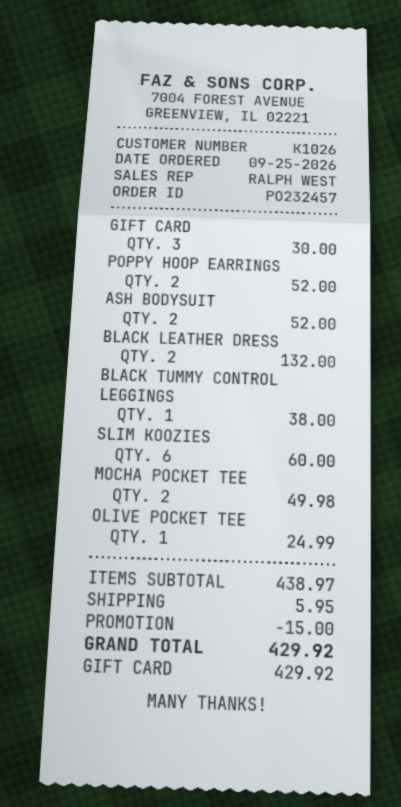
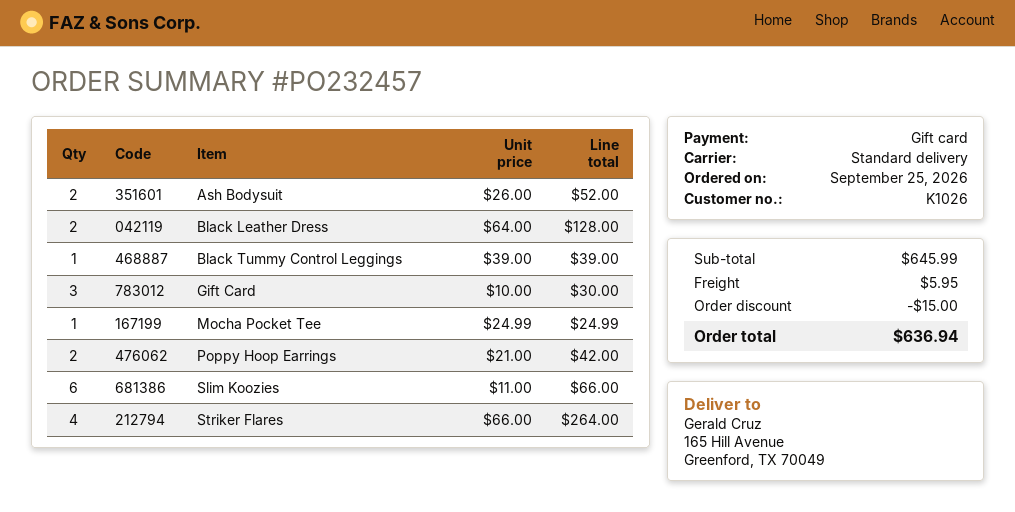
POPPY HOOP EARRINGS: 2 for 52.00 -> 2 for 42.00
BLACK LEATHER DRESS: 2 for 132.00 -> 2 for 128.00
BLACK TUMMY CONTROL LEGGINGS: 1 for 38.00 -> 1 for 39.00
SLIM KOOZIES: 6 for 60.00 -> 6 for 66.00
MOCHA POCKET TEE: 2 for 49.98 -> 1 for 24.99
OLIVE POCKET TEE: 1 for 24.99 -> none
Striker Flares: none -> 4 for 264.00
subtotal: 438.97 -> 645.99
total: 429.92 -> 636.94

